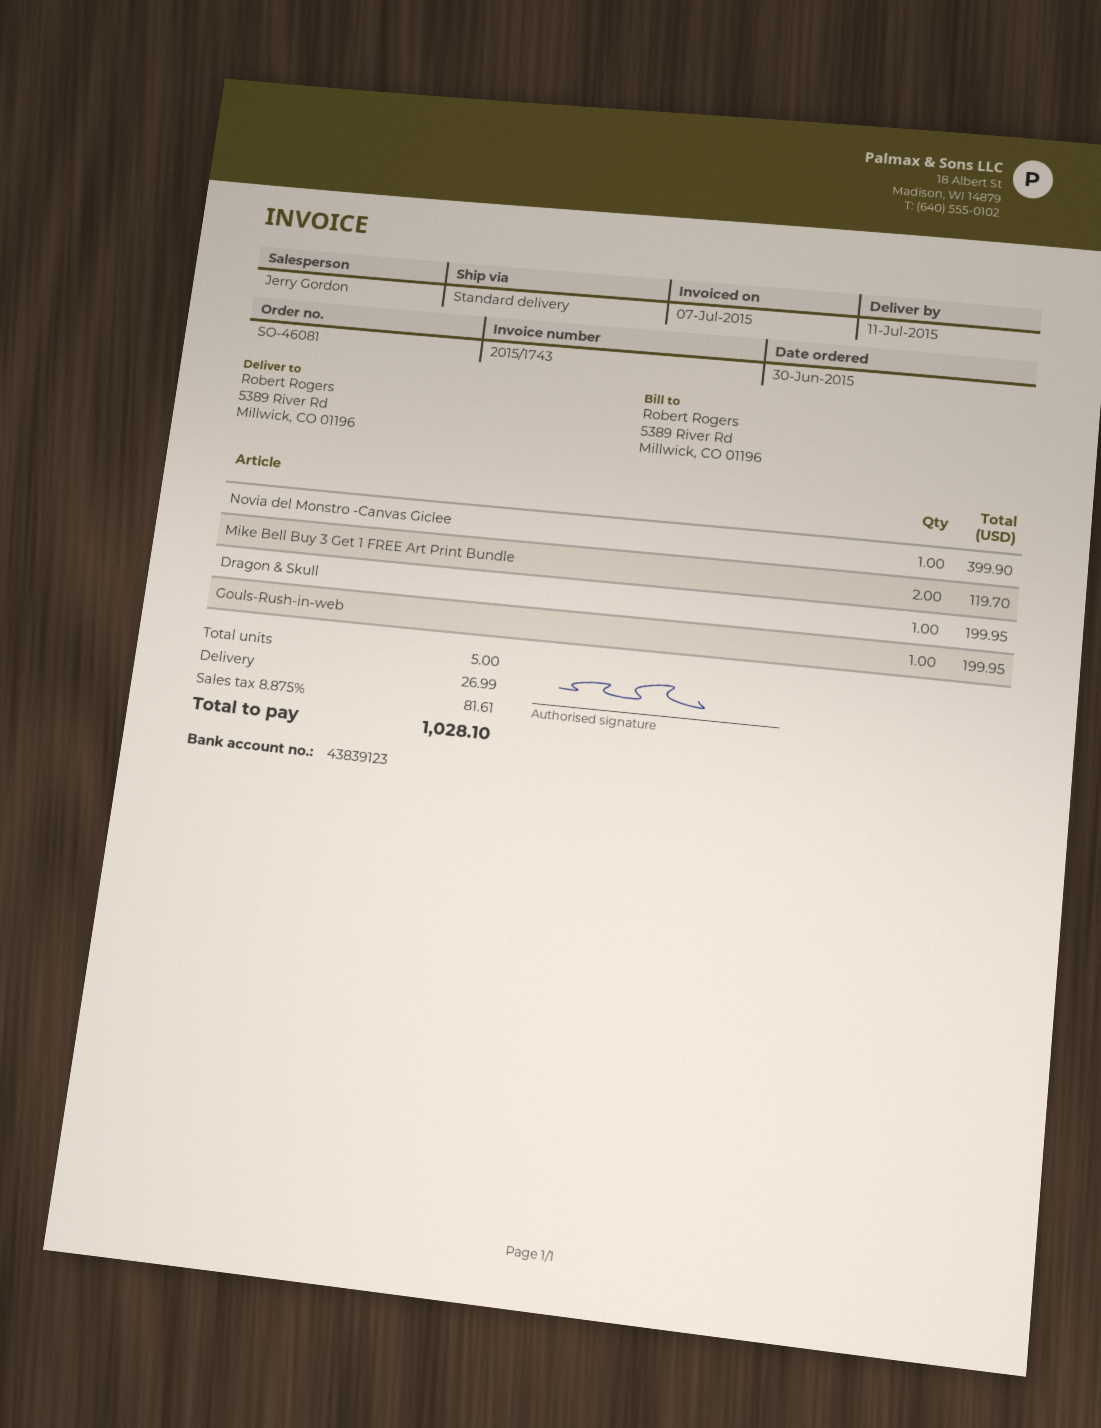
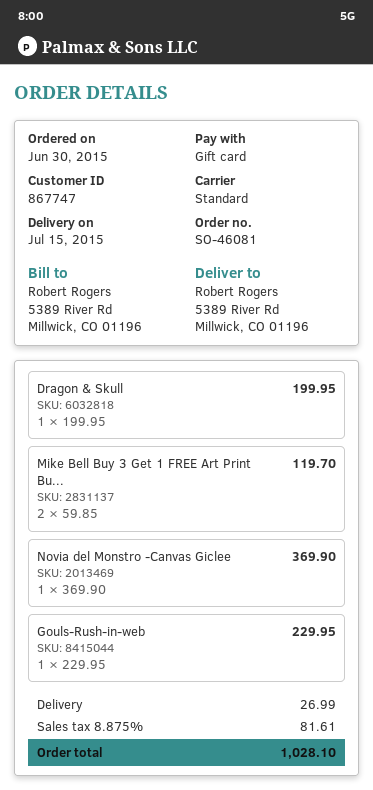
delivery date: 2015-07-11 -> 2015-07-15
Novia del Monstro -Canvas Giclee: 1 for 399.90 -> 1 for 369.90
Gouls-Rush-in-web: 1 for 199.95 -> 1 for 229.95

